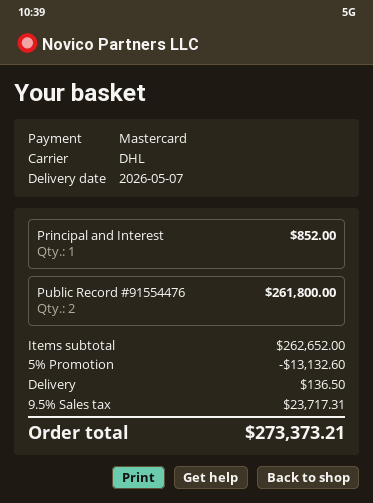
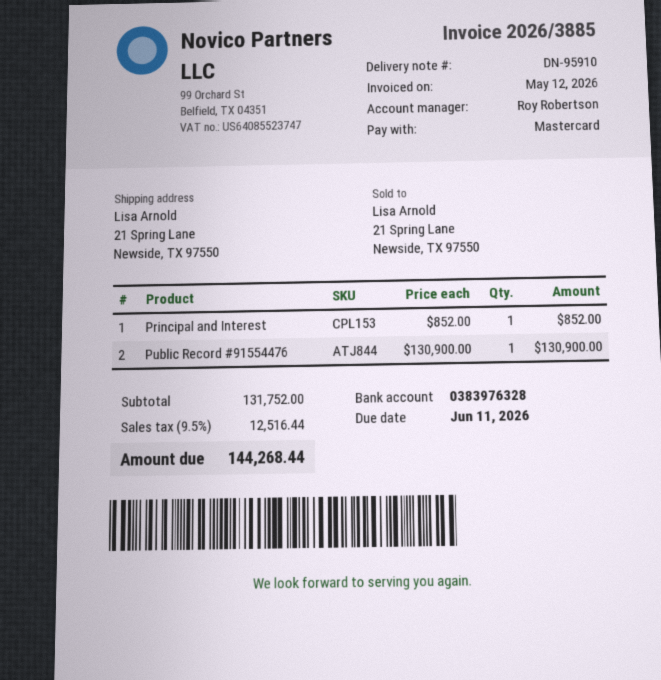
Public Record #91554476: 2 for 261800.00 -> 1 for 130900.00
subtotal: 262652.00 -> 131752.00
discount: 5% = 13132.60 -> none
shipping: 136.50 -> none
tax: 9.5% = 23717.31 -> 9.5% = 12516.44
total: 273373.21 -> 144268.44

